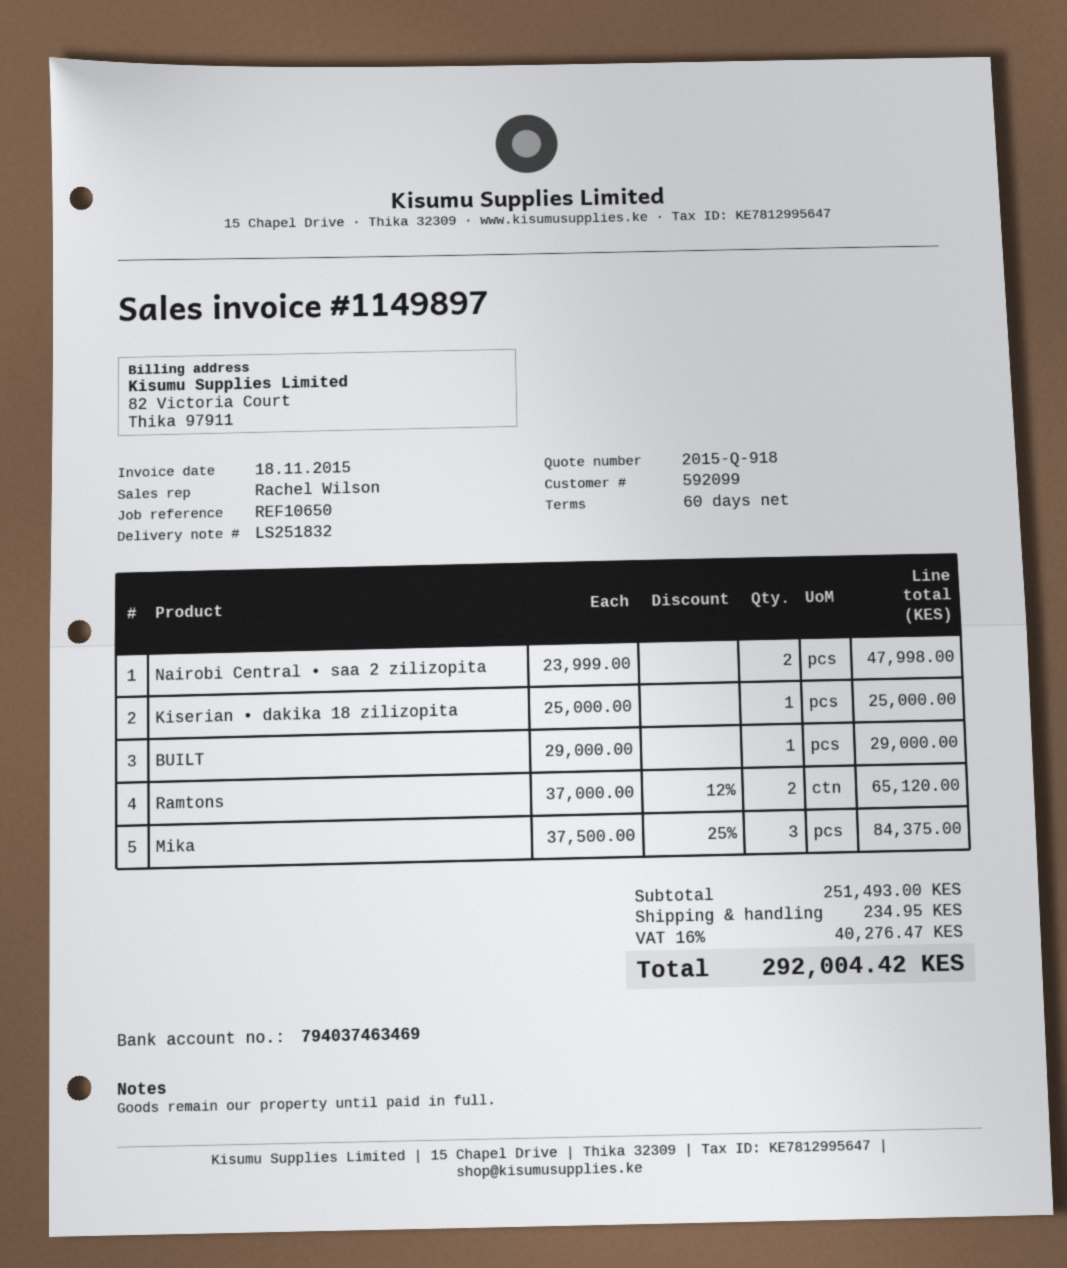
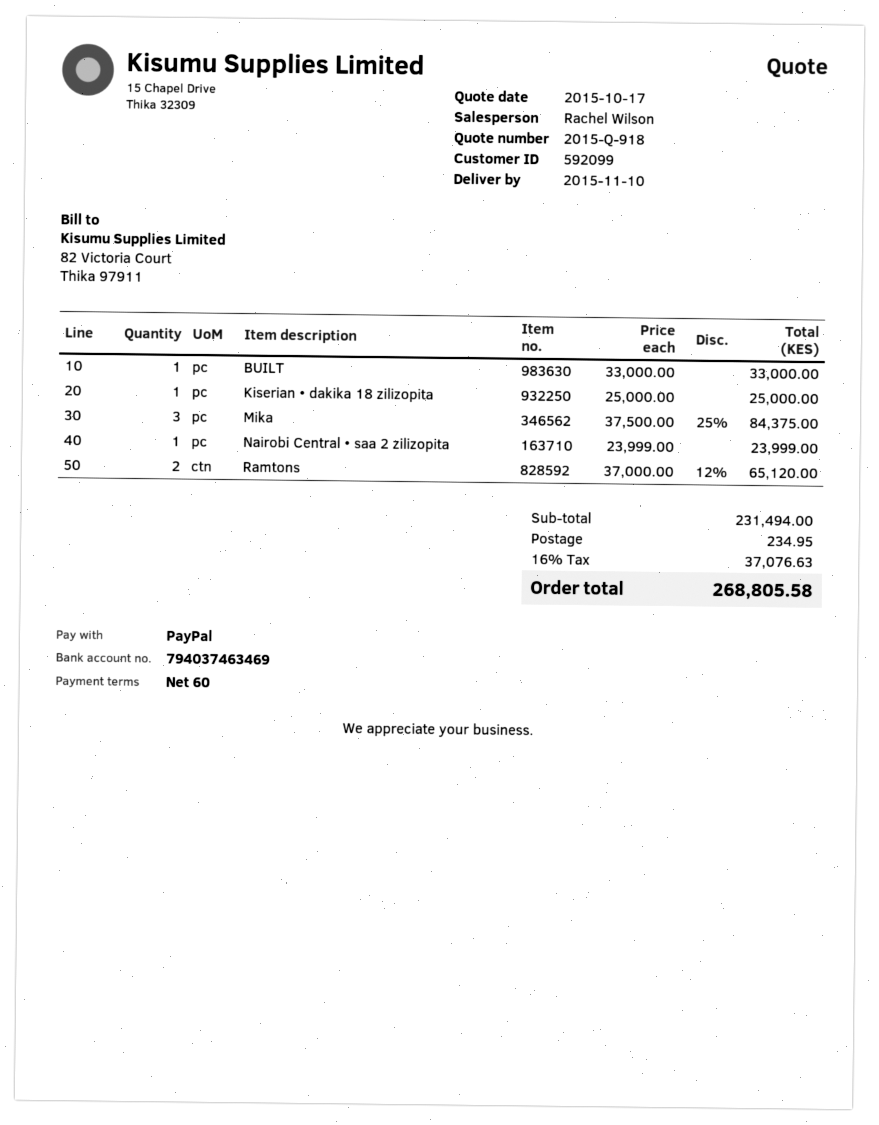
Nairobi Central • saa 2 zilizopita: 2 x 23999.00 = 47998.00 -> 1 x 23999.00 = 23999.00
BUILT: 1 x 29000.00 = 29000.00 -> 1 x 33000.00 = 33000.00
subtotal: 251493.00 -> 231494.00
tax: 16% = 40276.47 -> 16% = 37076.63
total: 292004.42 -> 268805.58

